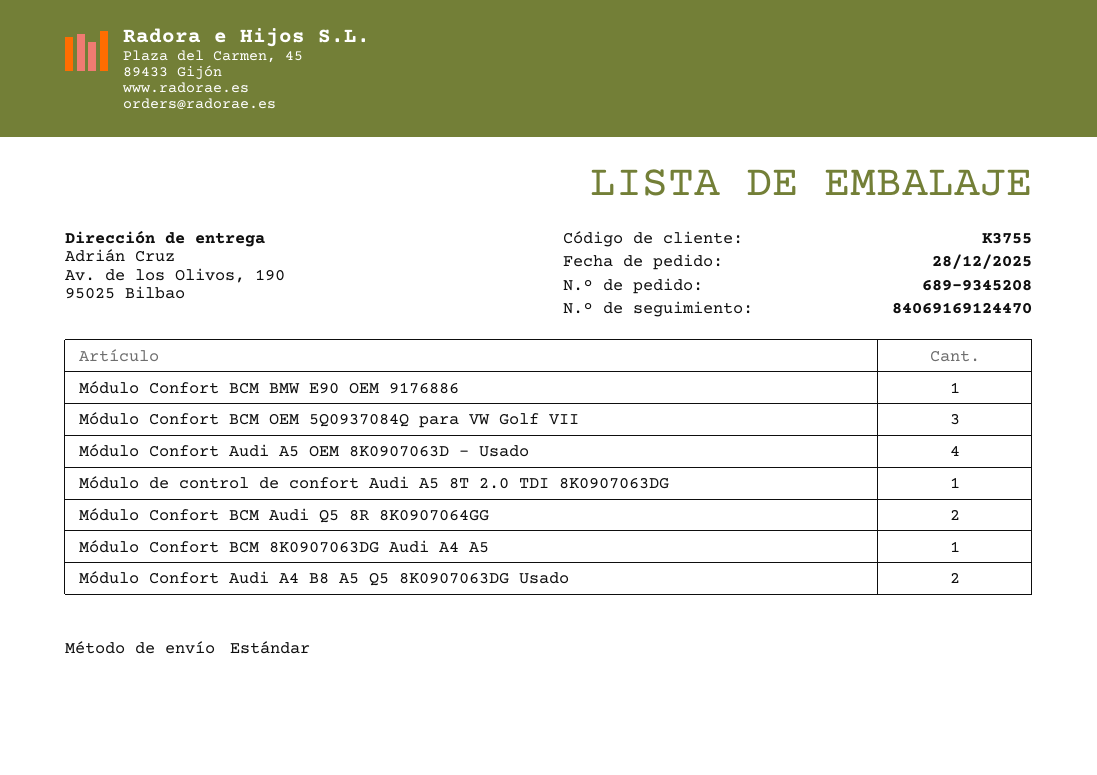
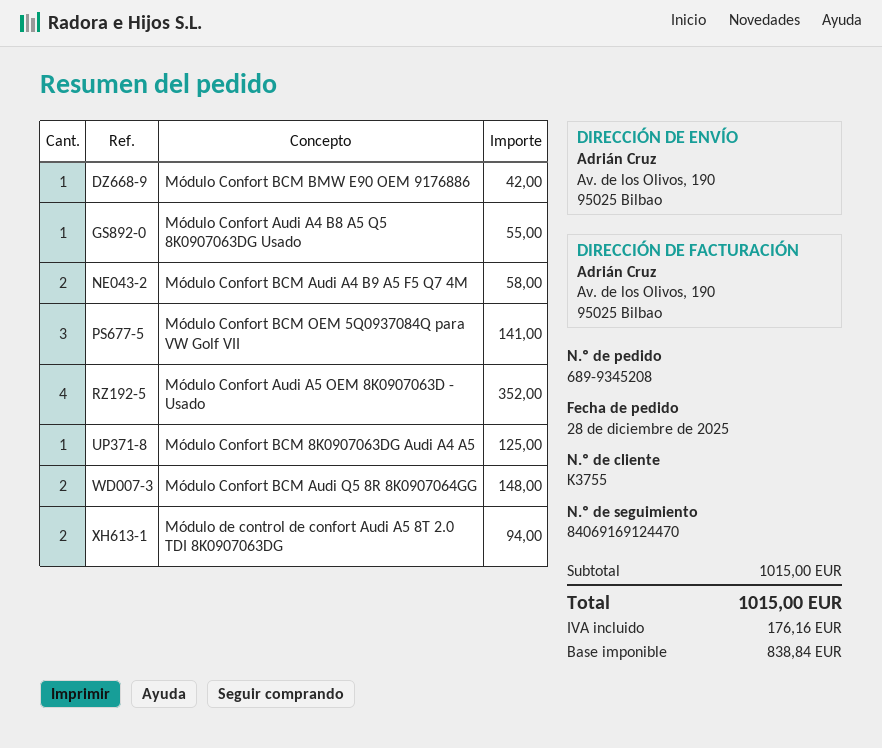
Módulo de control de confort Audi A5 8T 2.0 TDI 8K0907063DG: 1 -> 2
Módulo Confort Audi A4 B8 A5 Q5 8K0907063DG Usado: 2 -> 1
Módulo Confort BCM Audi A4 B9 A5 F5 Q7 4M: none -> 2

